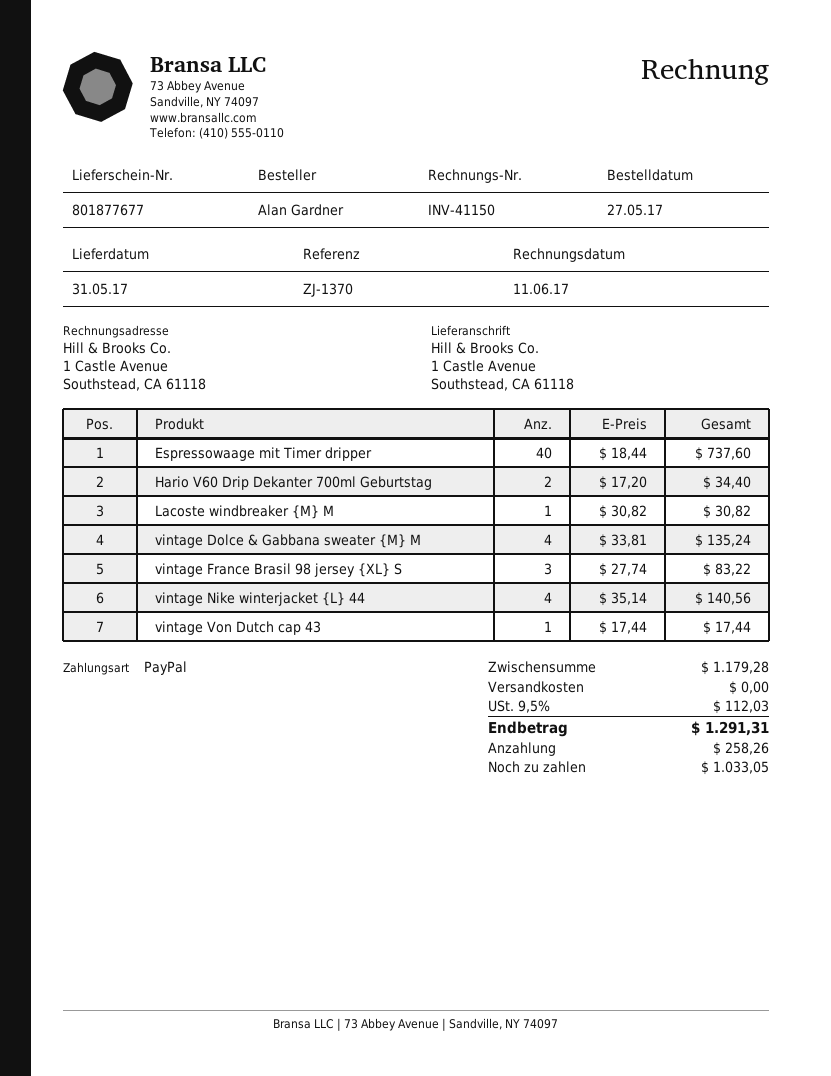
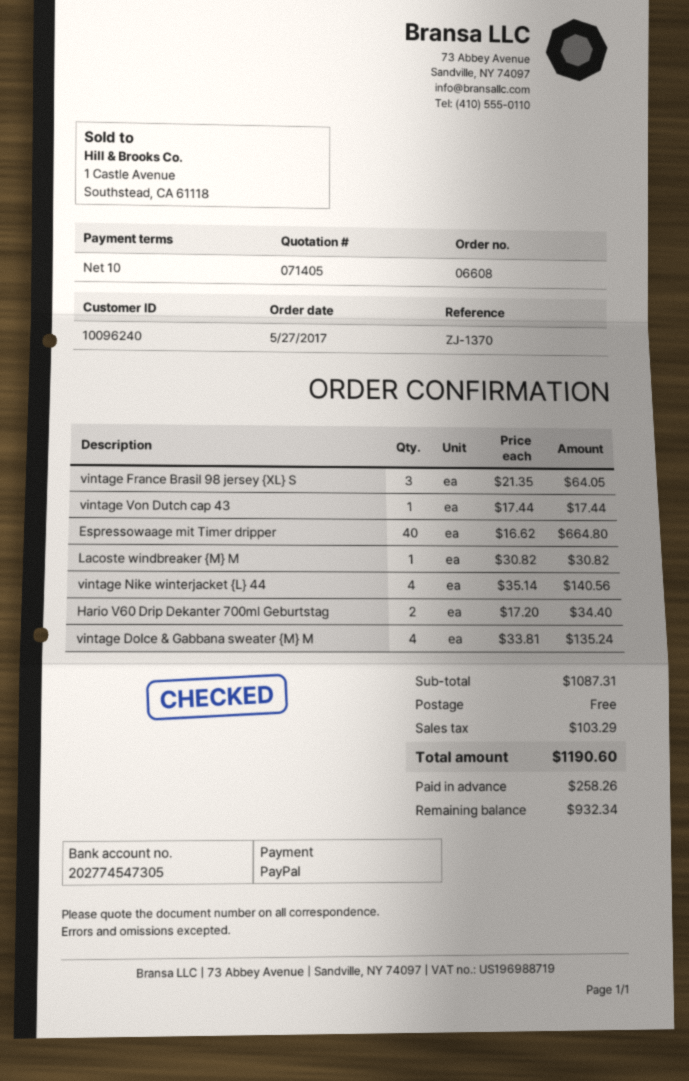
Espressowaage mit Timer dripper: 40 x 18.44 = 737.60 -> 40 x 16.62 = 664.80
vintage France Brasil 98 jersey {XL} S: 3 x 27.74 = 83.22 -> 3 x 21.35 = 64.05
subtotal: 1179.28 -> 1087.31
tax: 112.03 -> 103.29
total: 1291.31 -> 1190.60
balance: 1033.05 -> 932.34

